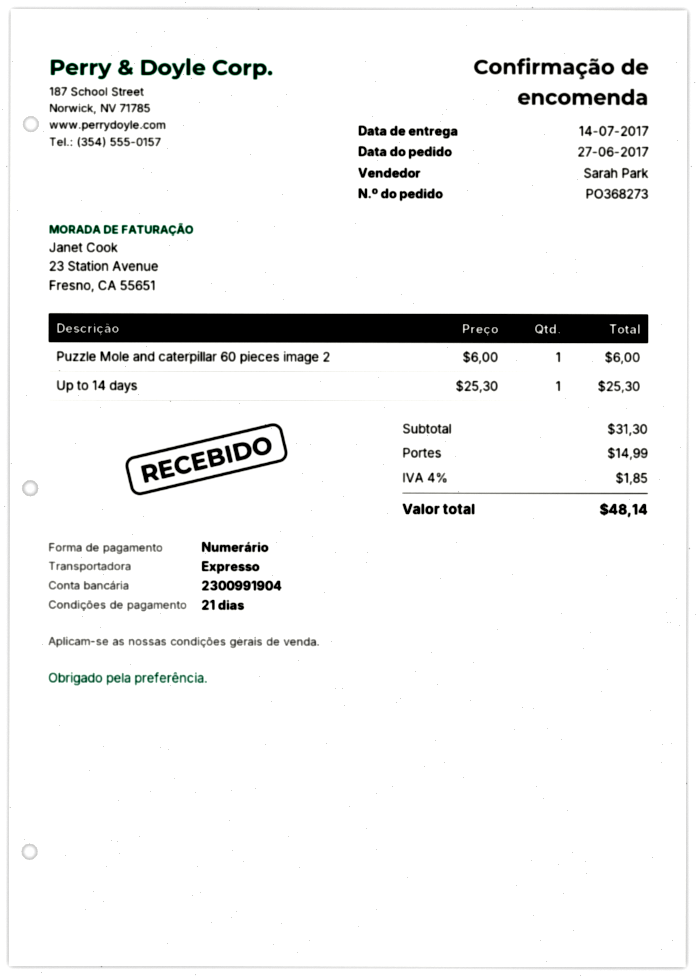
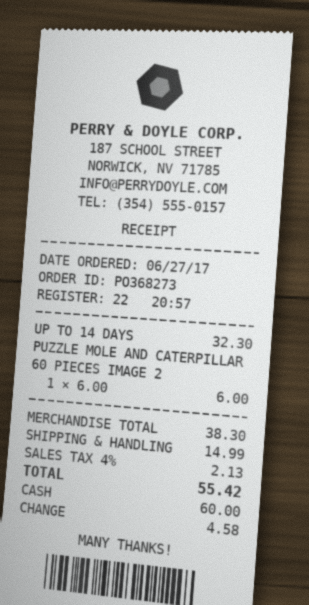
Up to 14 days: 1 x 25.30 = 25.30 -> 1 x 32.30 = 32.30
subtotal: 31.30 -> 38.30
tax: 4% = 1.85 -> 4% = 2.13
total: 48.14 -> 55.42

